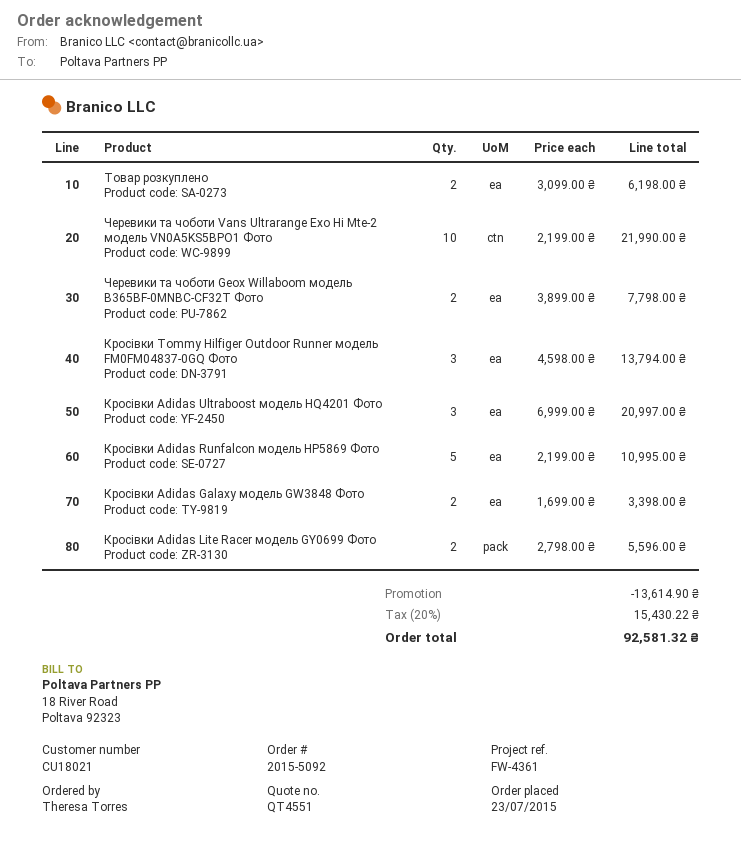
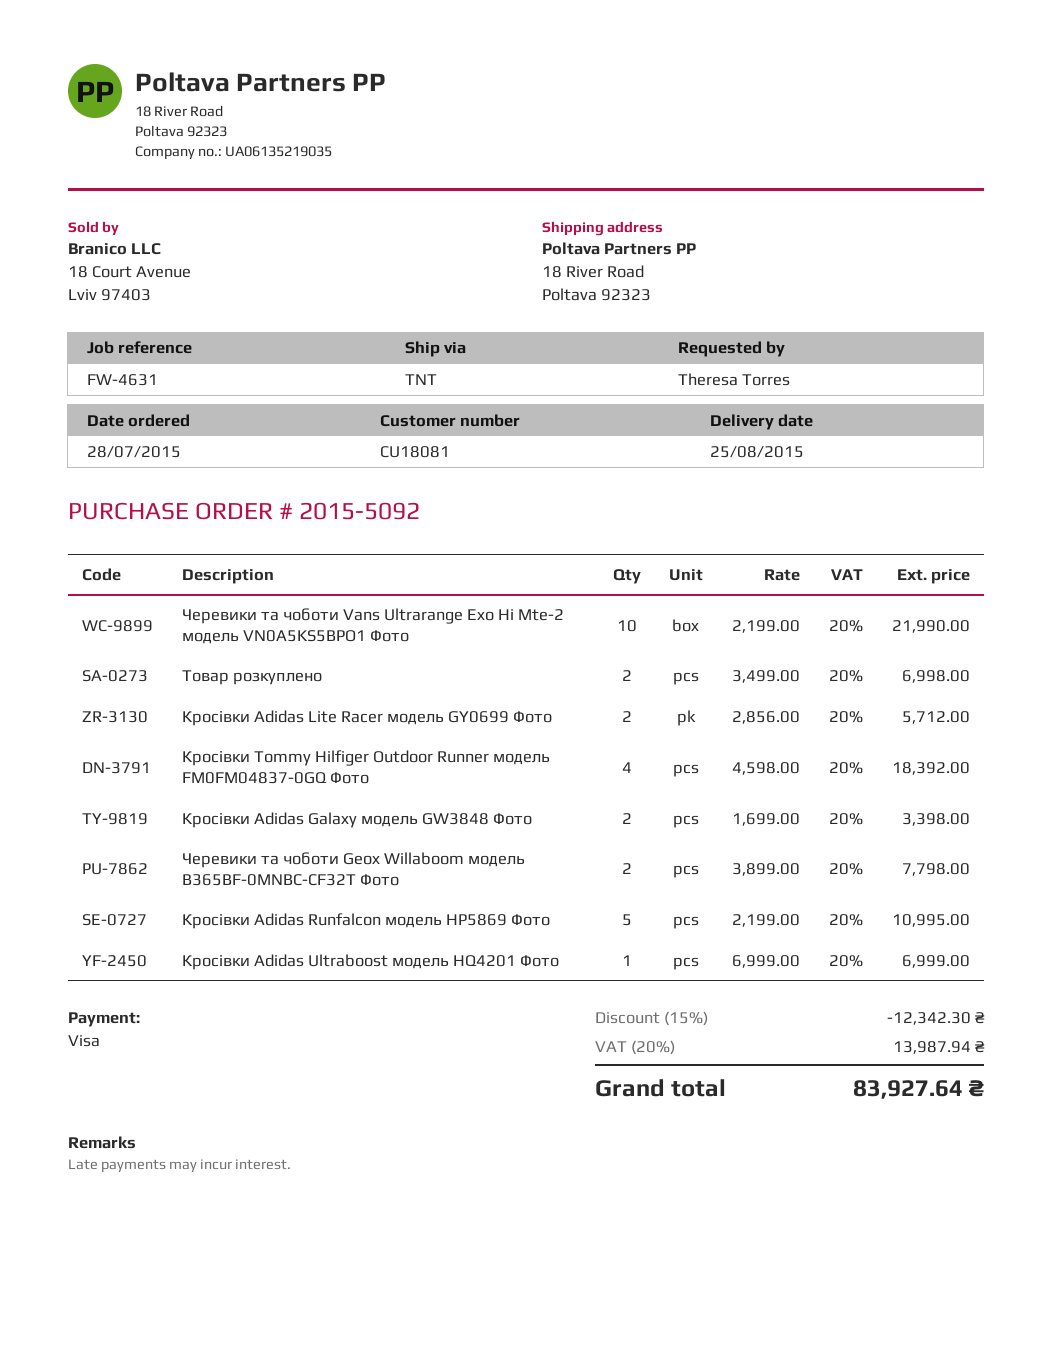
order date: 2015-07-23 -> 2015-07-28
customer number: CU18021 -> CU18081
reference: FW-4361 -> FW-4631
Товар розкуплено: 2 x 3099.00 = 6198.00 -> 2 x 3499.00 = 6998.00
Кросівки Tommy Hilfiger Outdoor Runner модель FM0FM04837-0GQ Фото: 3 x 4598.00 = 13794.00 -> 4 x 4598.00 = 18392.00
Кросівки Adidas Ultraboost модель HQ4201 Фото: 3 x 6999.00 = 20997.00 -> 1 x 6999.00 = 6999.00
Кросівки Adidas Lite Racer модель GY0699 Фото: 2 x 2798.00 = 5596.00 -> 2 x 2856.00 = 5712.00
discount: 13614.90 -> 12342.30
tax: 20% = 15430.22 -> 20% = 13987.94
total: 92581.32 -> 83927.64

